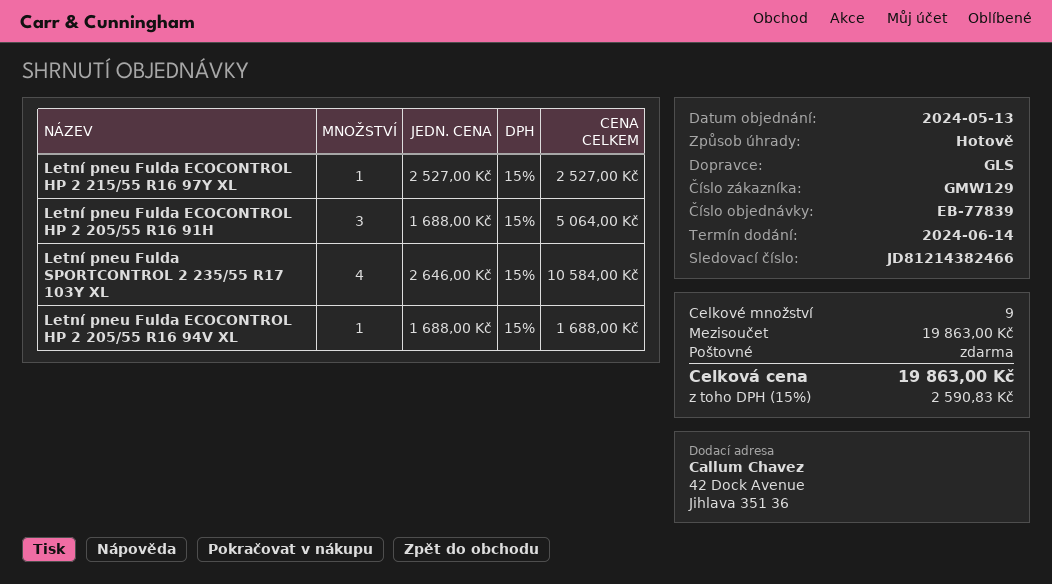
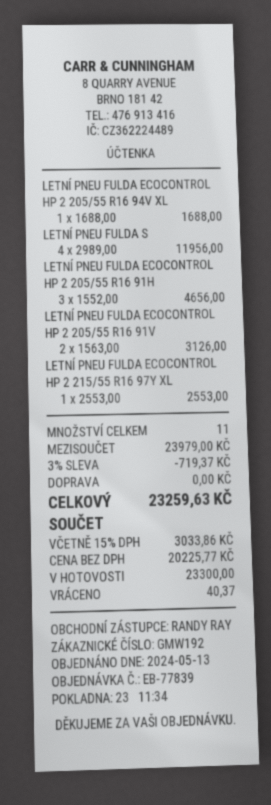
customer number: GMW129 -> GMW192
Letní pneu Fulda ECOCONTROL HP 2 215/55 R16 97Y XL: 1 x 2527.00 = 2527.00 -> 1 x 2553.00 = 2553.00
Letní pneu Fulda ECOCONTROL HP 2 205/55 R16 91H: 3 x 1688.00 = 5064.00 -> 3 x 1552.00 = 4656.00
Letní pneu Fulda SPORTCONTROL 2 235/55 R17 103Y XL: 4 x 2646.00 = 10584.00 -> 4 x 2989.00 = 11956.00
LETNÍ PNEU FULDA ECOCONTROL HP 2 205/55 R16 91V: none -> 2 x 1563.00 = 3126.00
total quantity: 9 -> 11
subtotal: 19863.00 -> 23979.00
discount: none -> 3% = 719.37
tax: 15% = 2590.83 -> 15% = 3033.86
total: 19863.00 -> 23259.63

